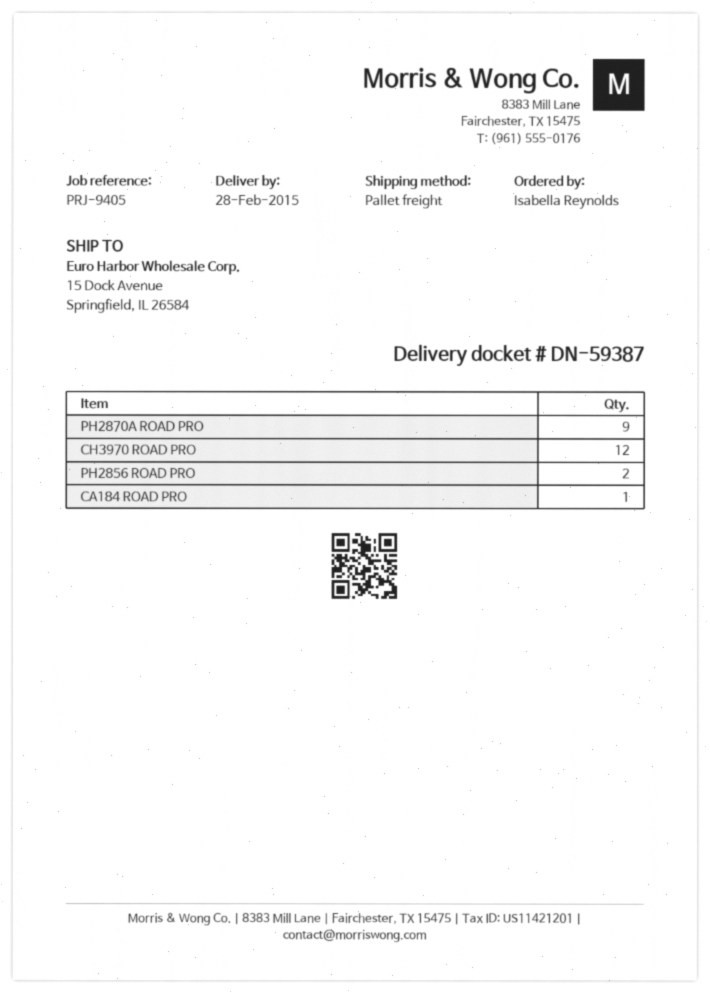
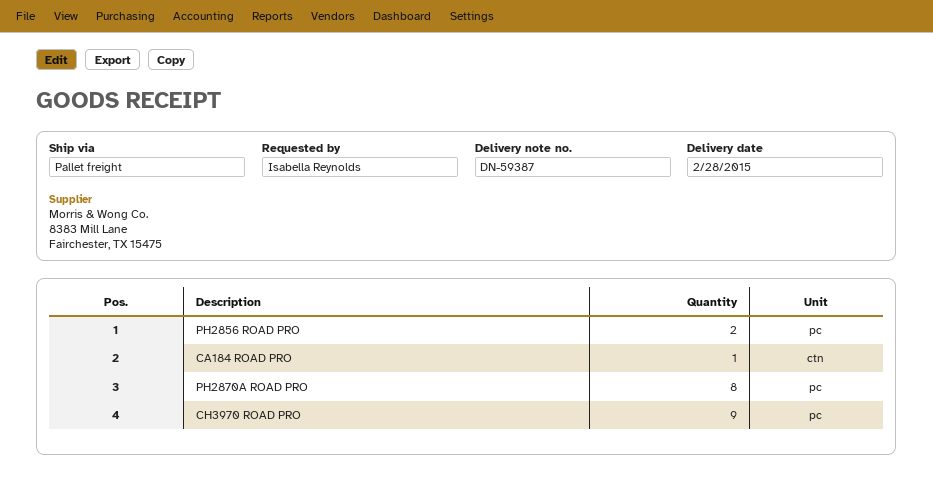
PH2870A ROAD PRO: 9 -> 8
CH3970 ROAD PRO: 12 -> 9

